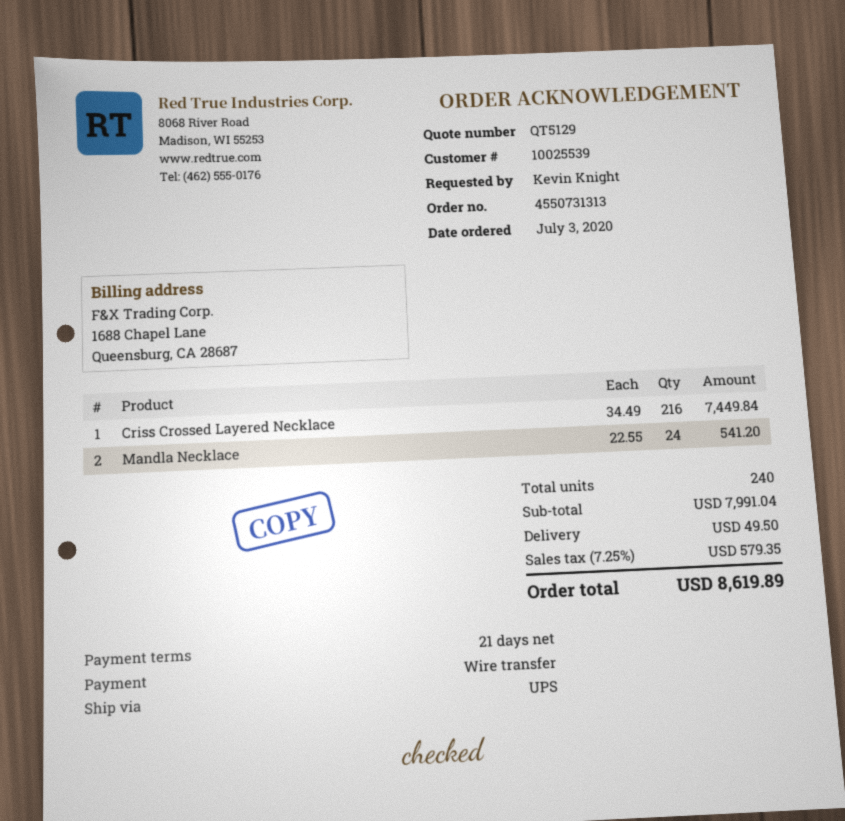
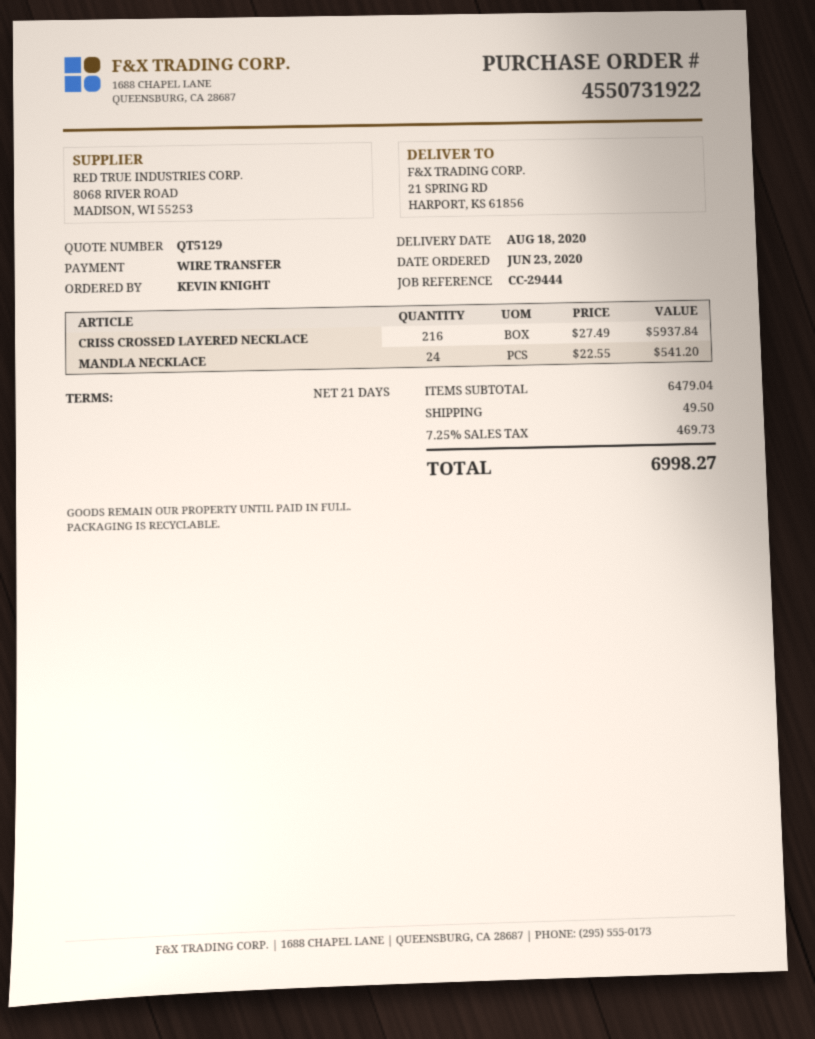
order number: 4550731313 -> 4550731922
order date: 2020-07-03 -> 2020-06-23
Criss Crossed Layered Necklace: 216 x 34.49 = 7449.84 -> 216 x 27.49 = 5937.84
subtotal: 7991.04 -> 6479.04
tax: 7.25% = 579.35 -> 7.25% = 469.73
total: 8619.89 -> 6998.27

